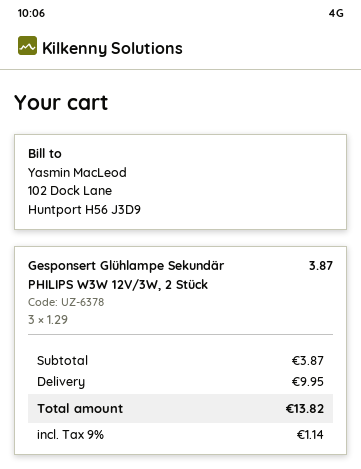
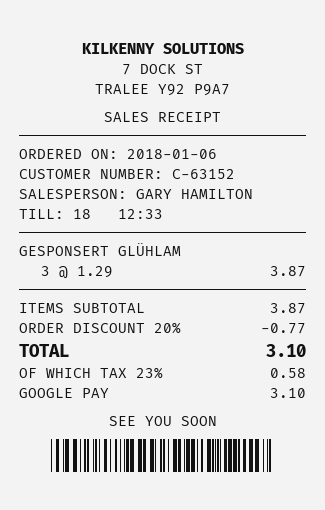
discount: none -> 20% = 0.77
shipping: 9.95 -> none
tax: 9% = 1.14 -> 23% = 0.58
total: 13.82 -> 3.10

